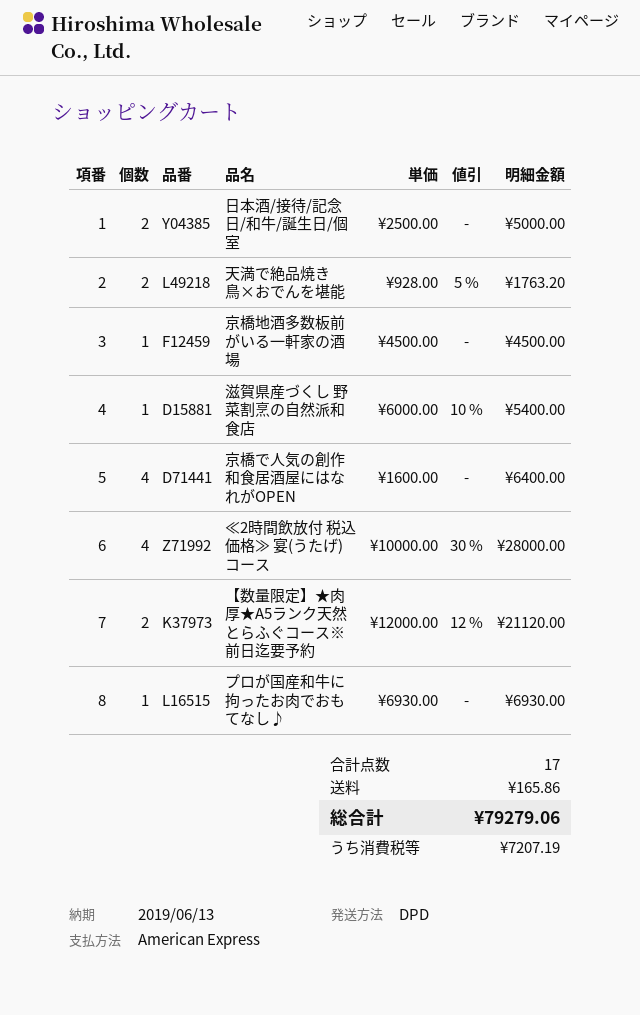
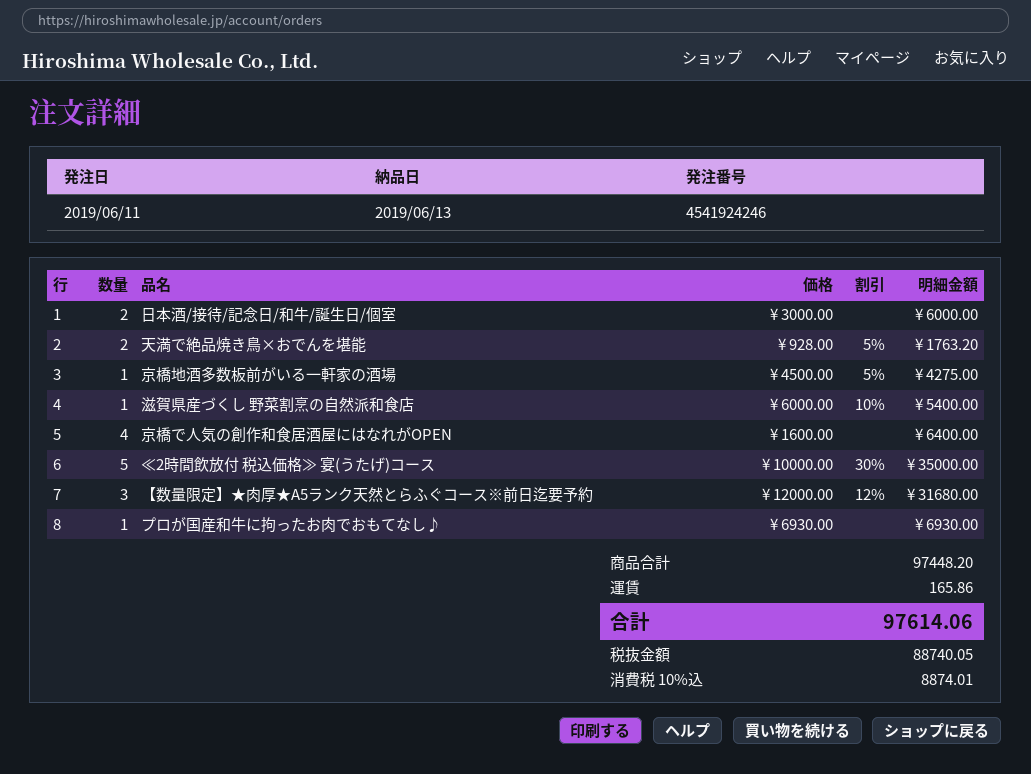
日本酒/接待/記念日/和牛/誕生日/個室: 2 x 2500.00 = 5000.00 -> 2 x 3000.00 = 6000.00
京橋地酒多数板前がいる一軒家の酒場: 1 x 4500.00 = 4500.00 -> 1 x 4500.00 - 5% = 4275.00
≪2時間飲放付 税込価格≫ 宴(うたげ)コース: 4 x 10000.00 - 30% = 28000.00 -> 5 x 10000.00 - 30% = 35000.00
【数量限定】★肉厚★A5ランク天然とらふぐコース※前日迄要予約: 2 x 12000.00 - 12% = 21120.00 -> 3 x 12000.00 - 12% = 31680.00
tax: 7207.19 -> 8874.01
total: 79279.06 -> 97614.06

